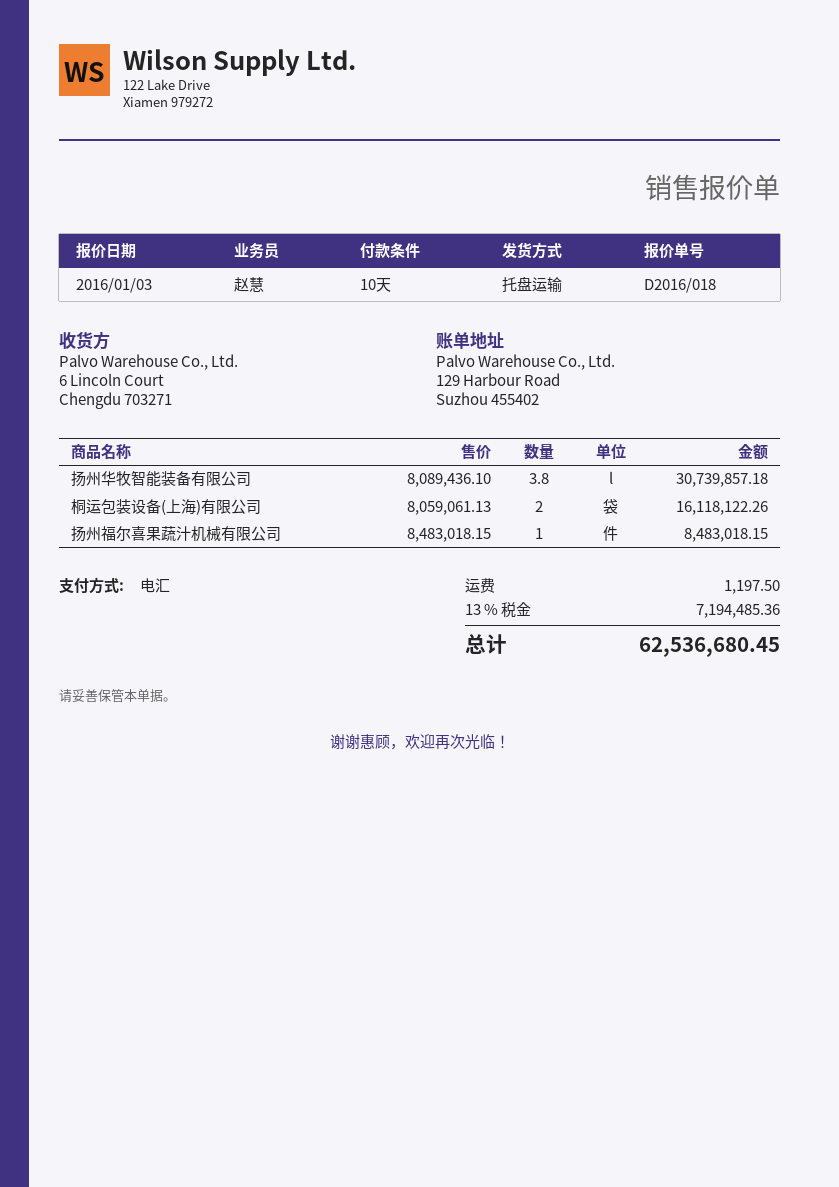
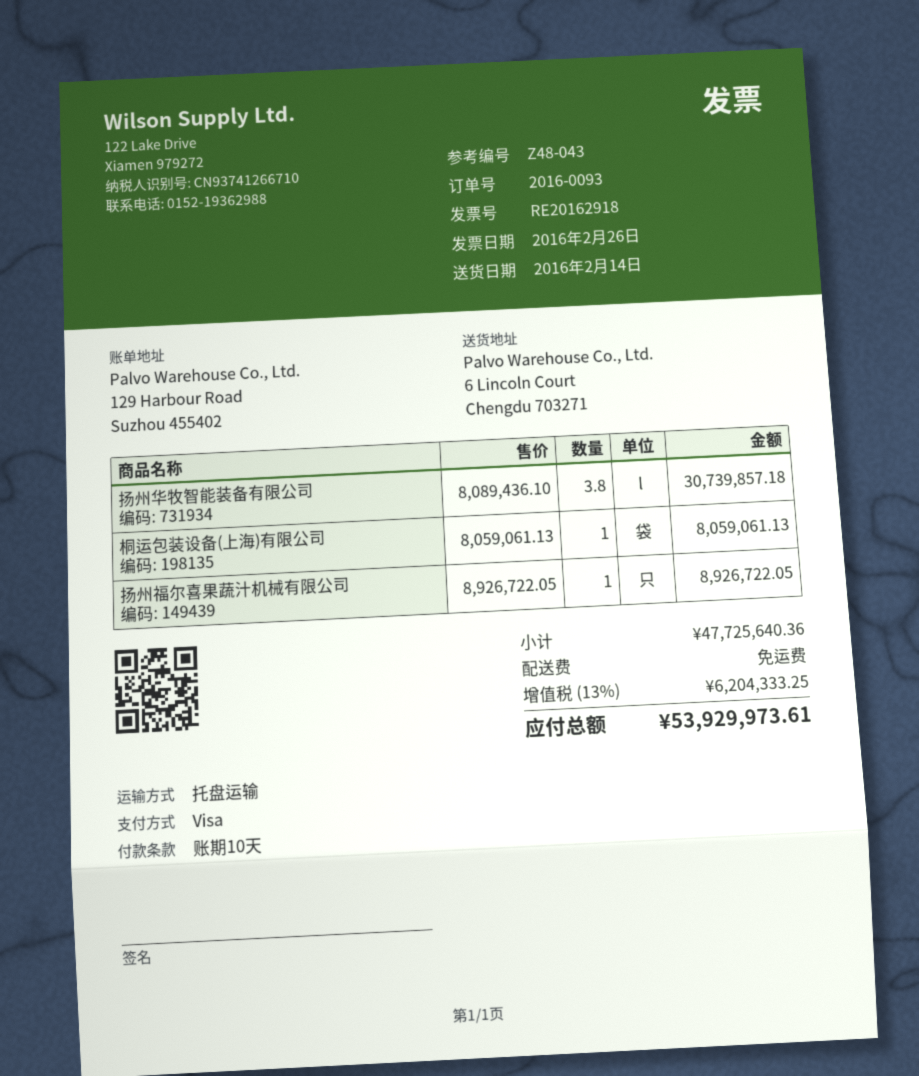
payment method: bank transfer -> Visa
桐运包装设备(上海)有限公司: 2 x 8059061.13 = 16118122.26 -> 1 x 8059061.13 = 8059061.13
扬州福尔喜果蔬汁机械有限公司: 1 x 8483018.15 = 8483018.15 -> 1 x 8926722.05 = 8926722.05
shipping: 1197.50 -> 0.00
tax: 13% = 7194485.36 -> 13% = 6204333.25
total: 62536680.45 -> 53929973.61

